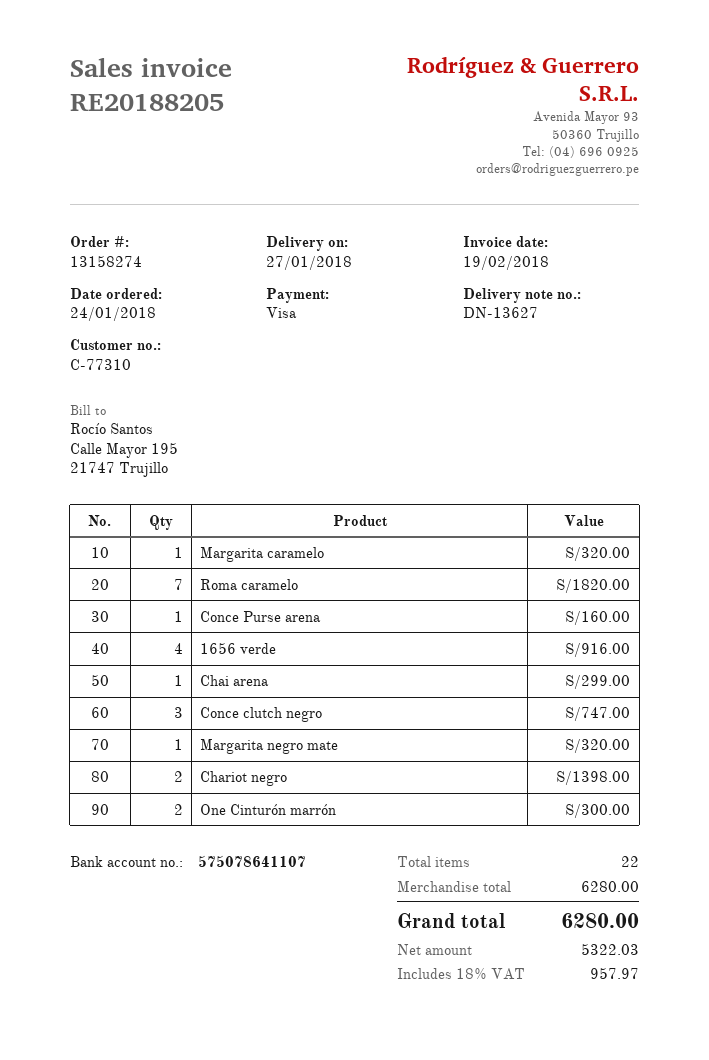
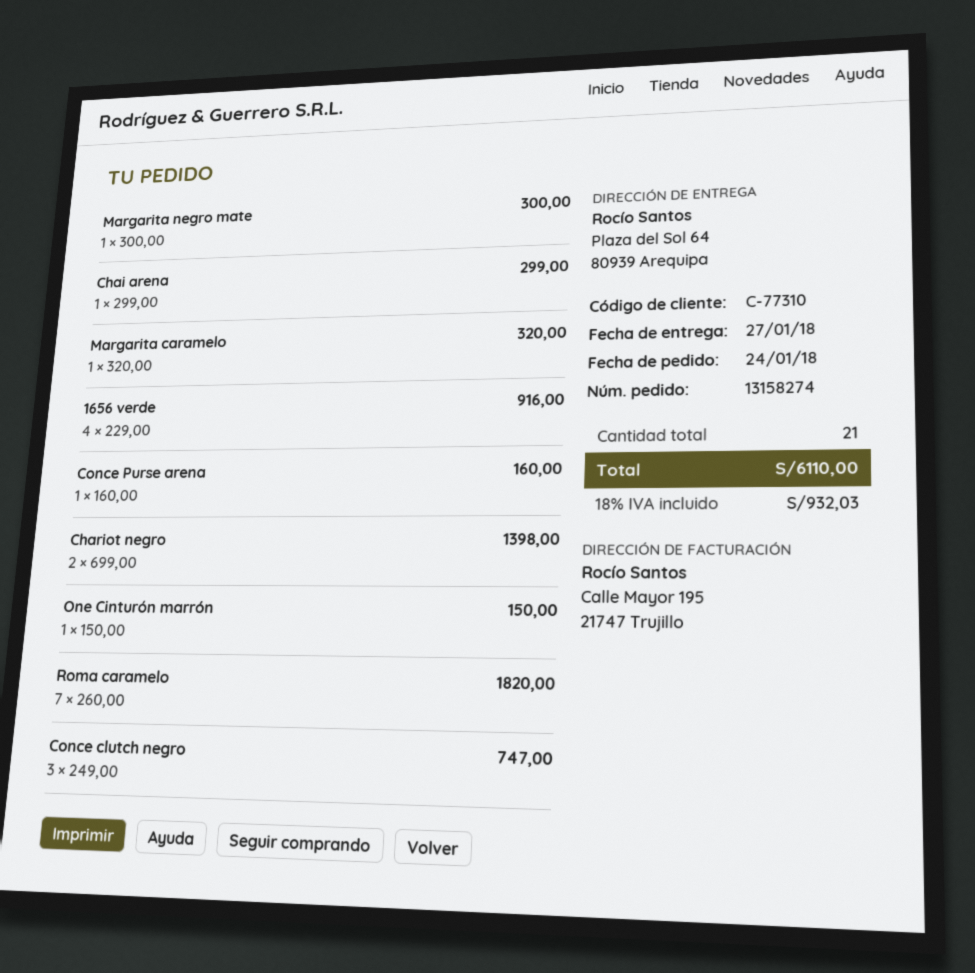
Margarita negro mate: 1 for 320.00 -> 1 for 300.00
One Cinturón marrón: 2 for 300.00 -> 1 for 150.00
total quantity: 22 -> 21
tax: 18% = 957.97 -> 18% = 932.03
total: 6280.00 -> 6110.00

